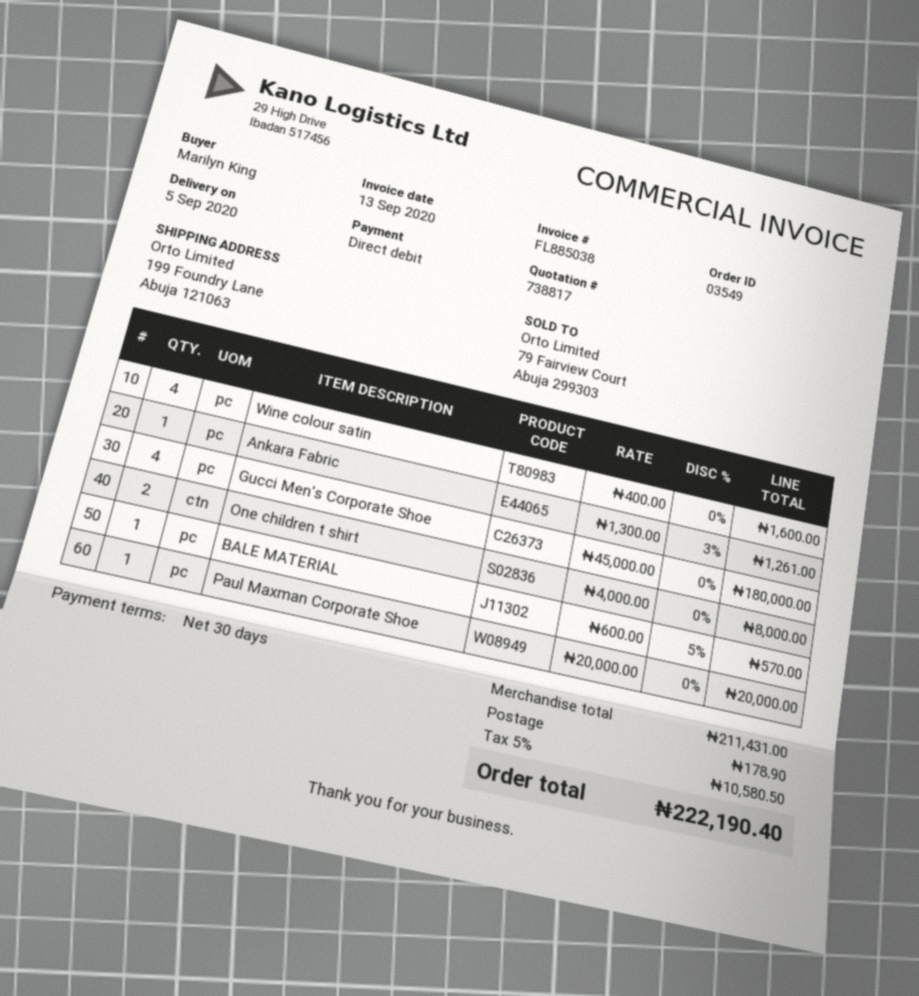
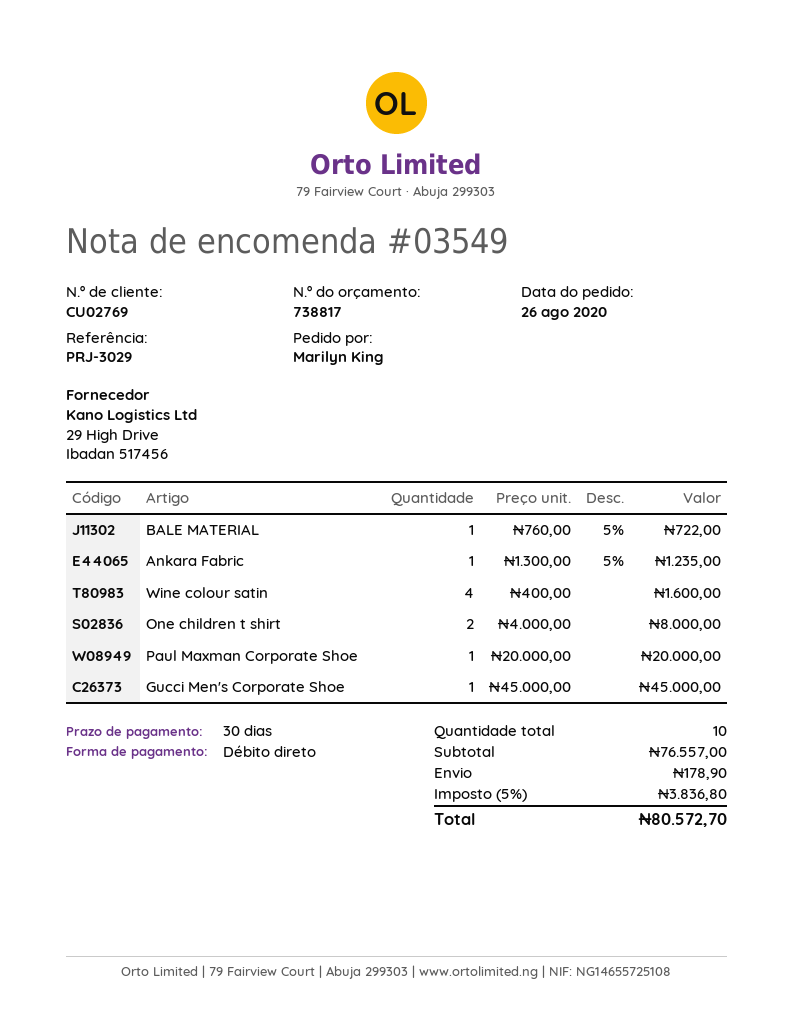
Ankara Fabric: 1 x 1300.00 - 3% = 1261.00 -> 1 x 1300.00 - 5% = 1235.00
Gucci Men's Corporate Shoe: 4 x 45000.00 = 180000.00 -> 1 x 45000.00 = 45000.00
BALE MATERIAL: 1 x 600.00 - 5% = 570.00 -> 1 x 760.00 - 5% = 722.00
subtotal: 211431.00 -> 76557.00
tax: 5% = 10580.50 -> 5% = 3836.80
total: 222190.40 -> 80572.70

